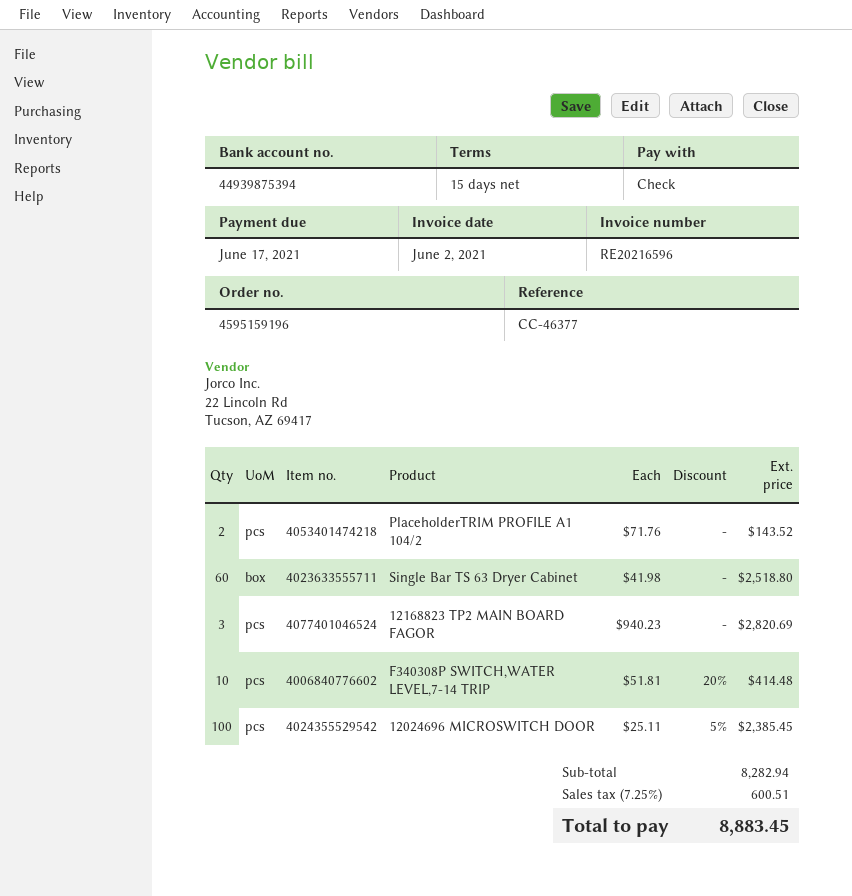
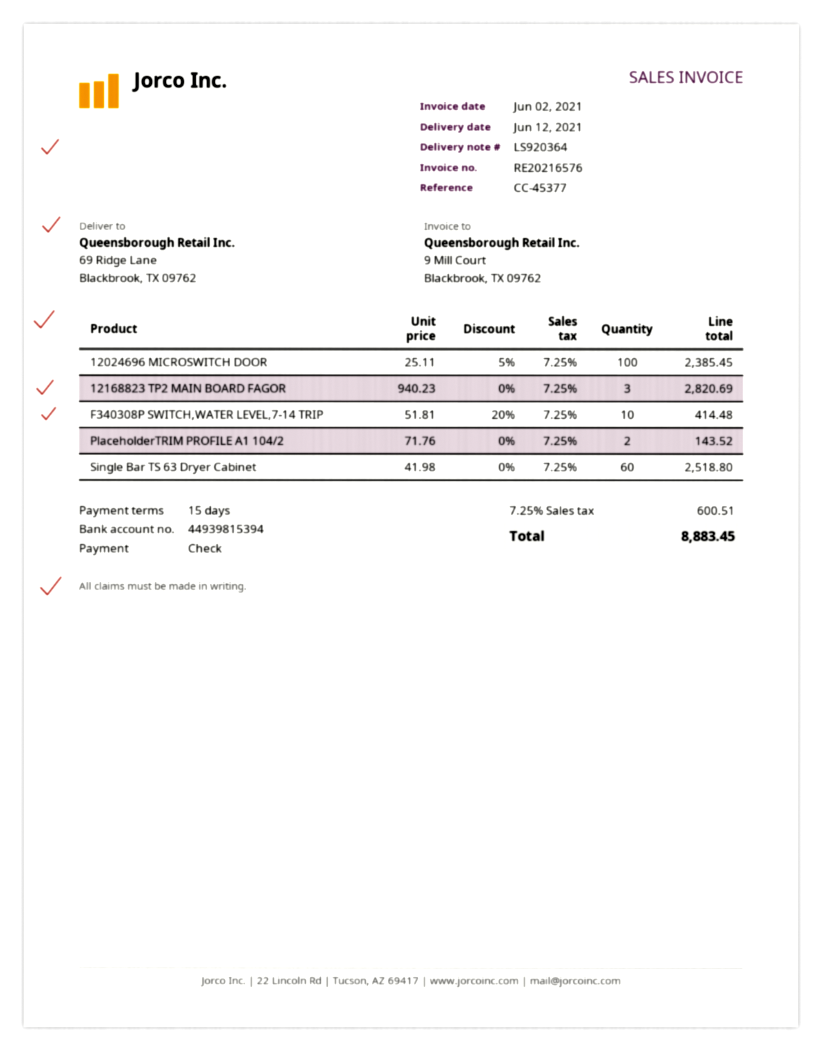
invoice number: RE20216596 -> RE20216576
reference: CC-46377 -> CC-45377
bank account: 44939875394 -> 44939815394

